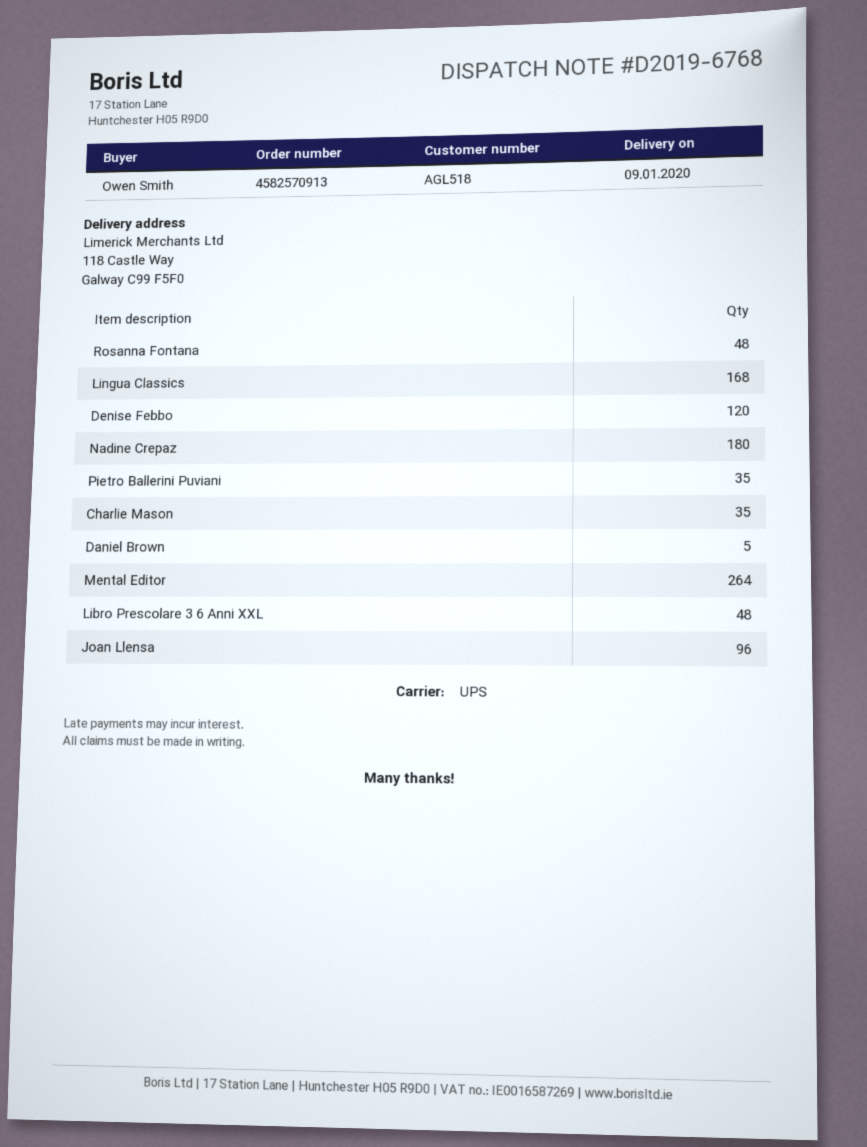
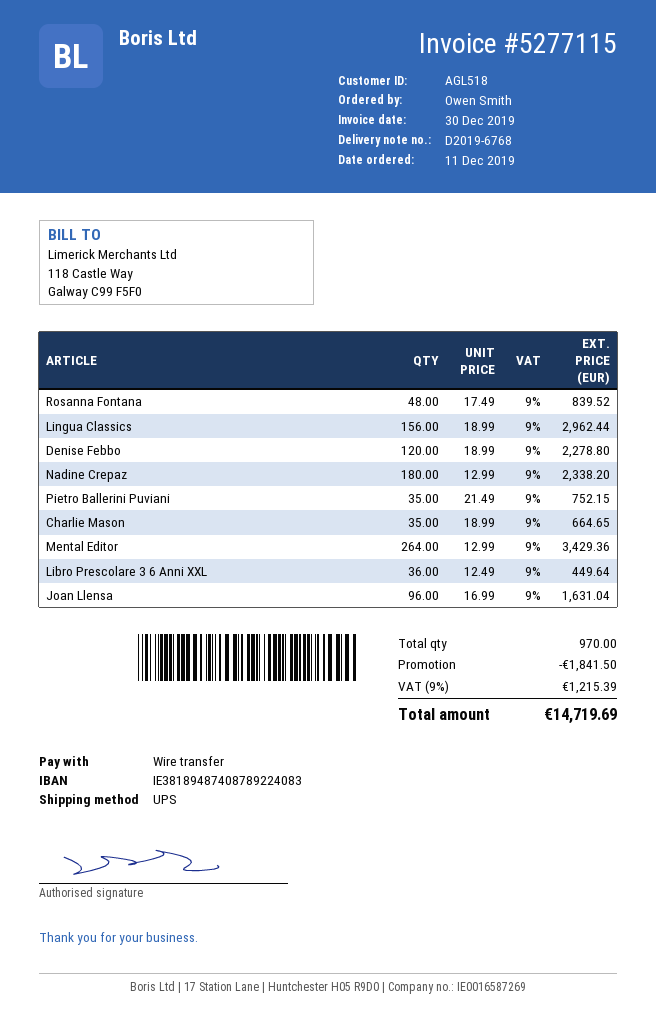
Lingua Classics: 168 -> 156
Daniel Brown: 5 -> none
Libro Prescolare 3 6 Anni XXL: 48 -> 36

